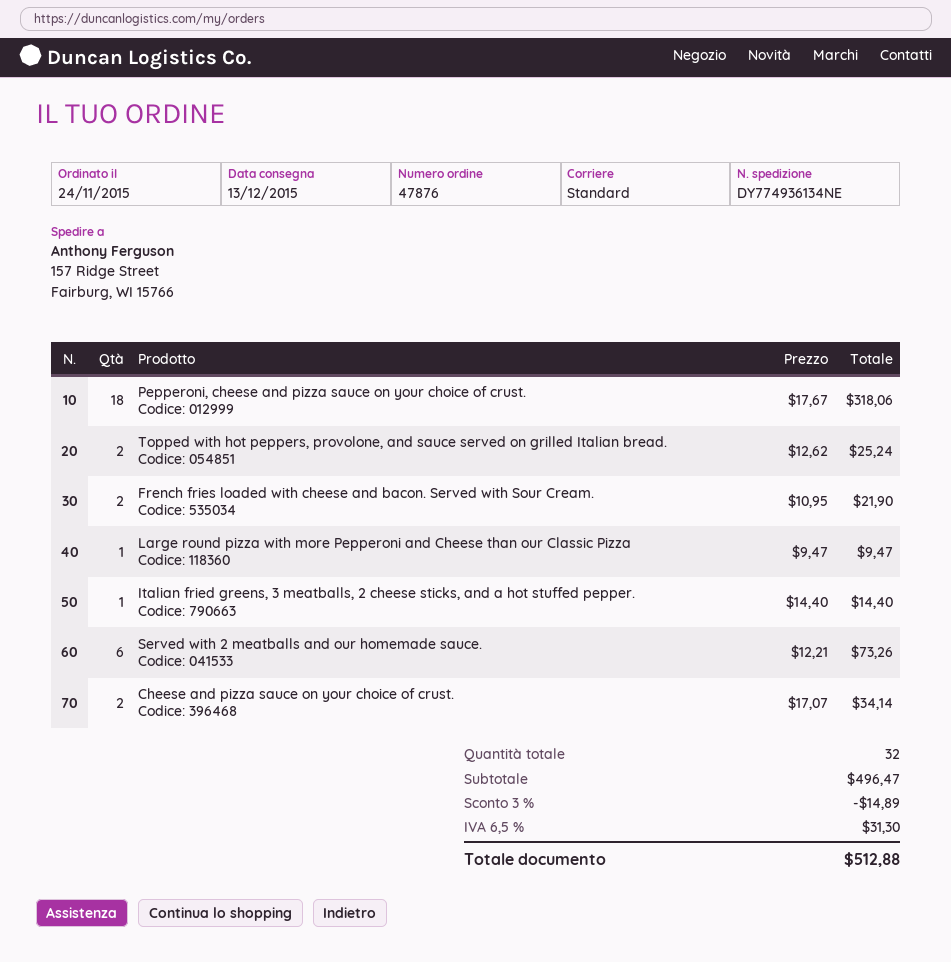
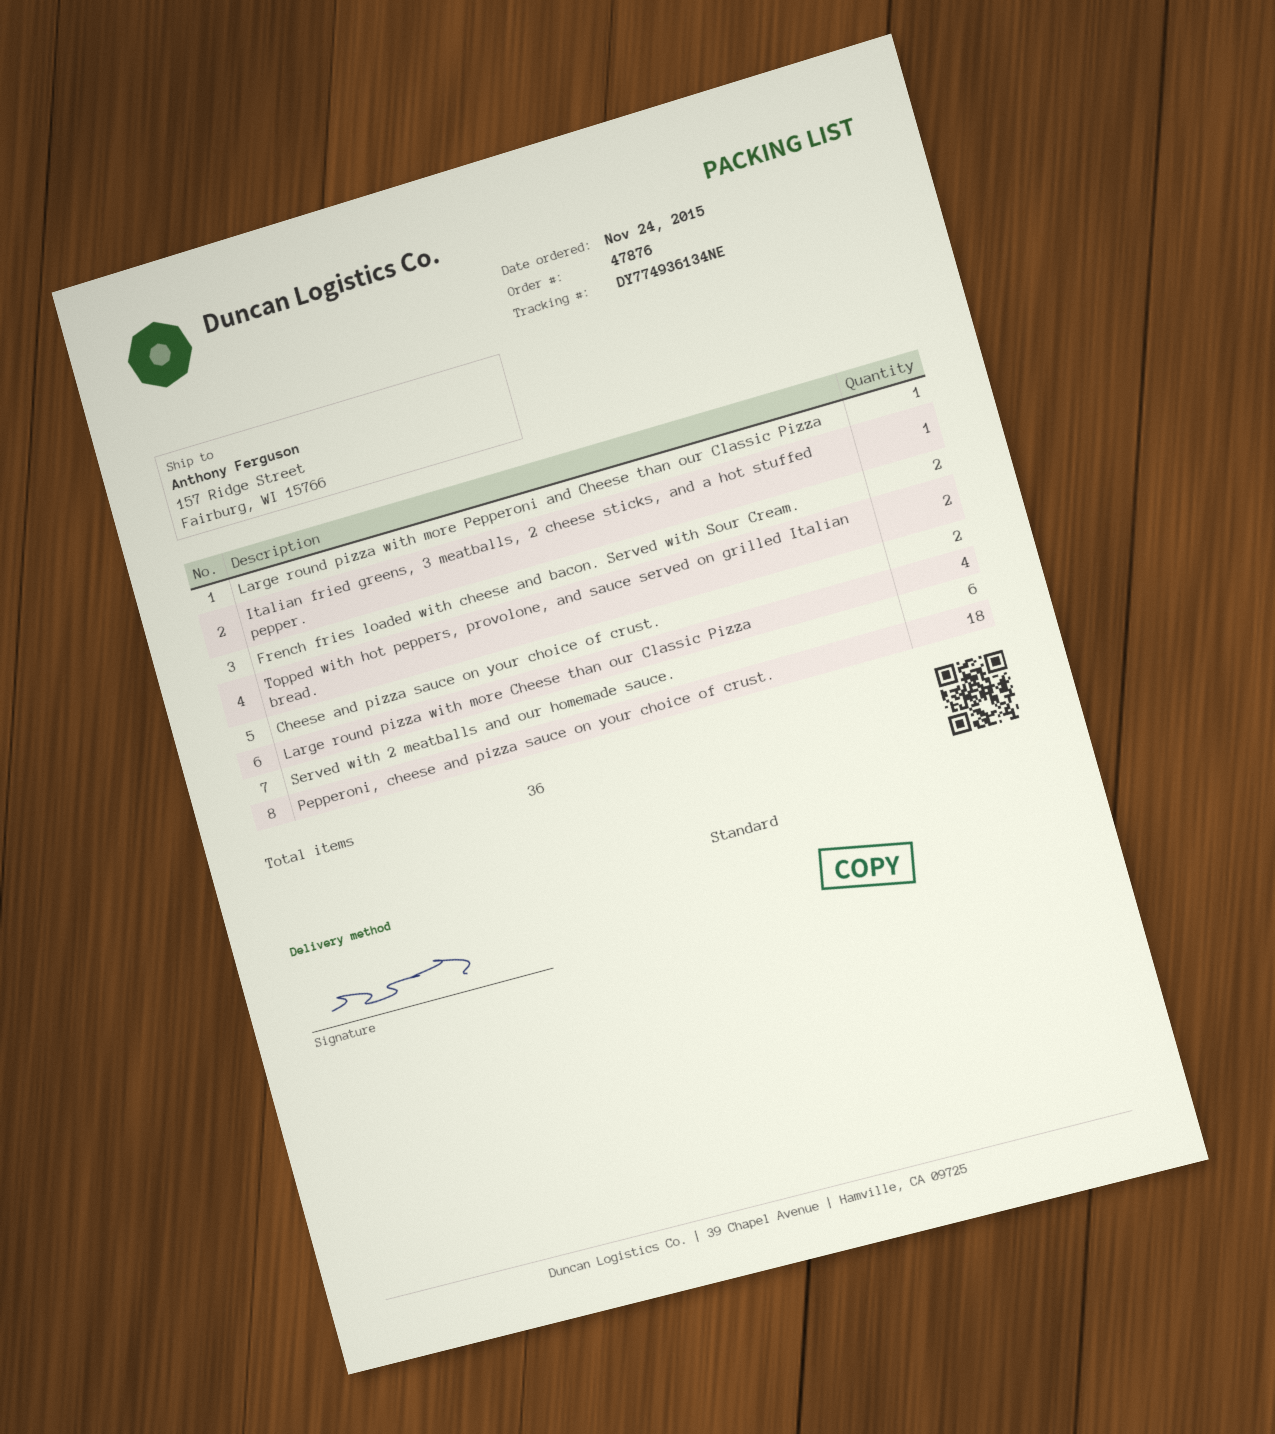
Large round pizza with more Cheese than our Classic Pizza: none -> 4
total quantity: 32 -> 36

